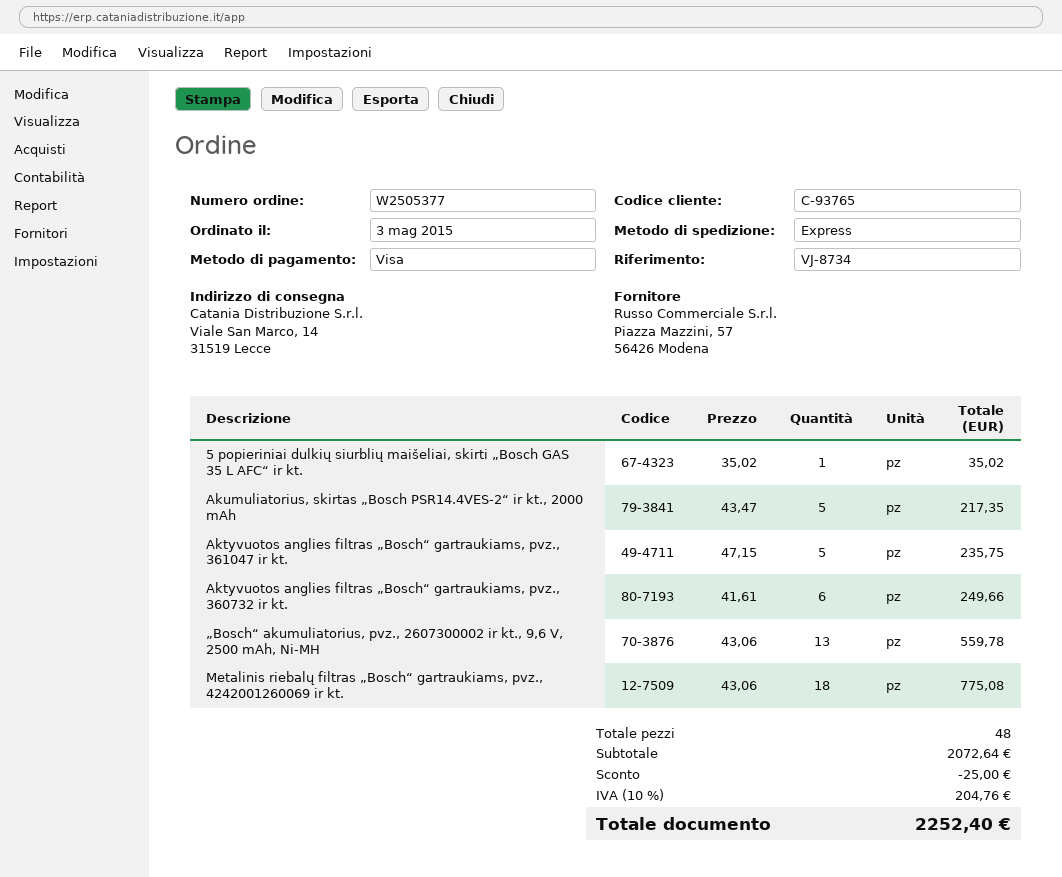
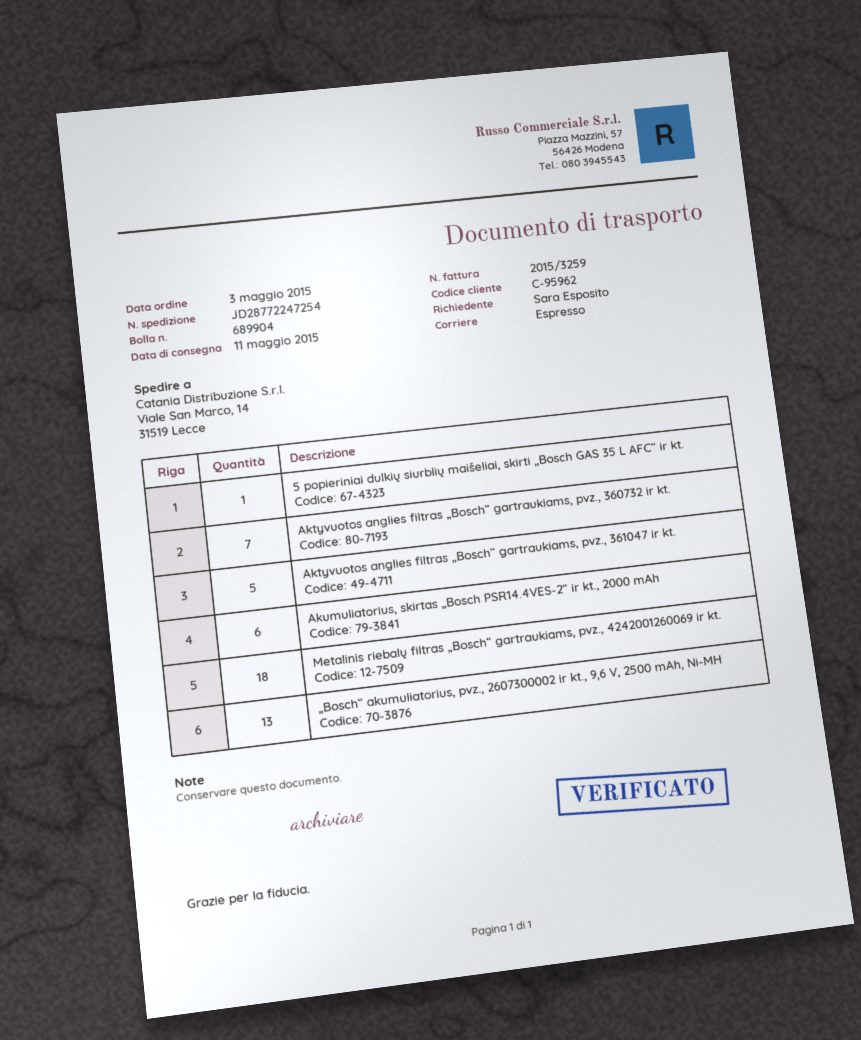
customer number: C-93765 -> C-95962
Akumuliatorius, skirtas „Bosch PSR14.4VES-2“ ir kt., 2000 mAh: 5 -> 6
Aktyvuotos anglies filtras „Bosch“ gartraukiams, pvz., 360732 ir kt.: 6 -> 7

